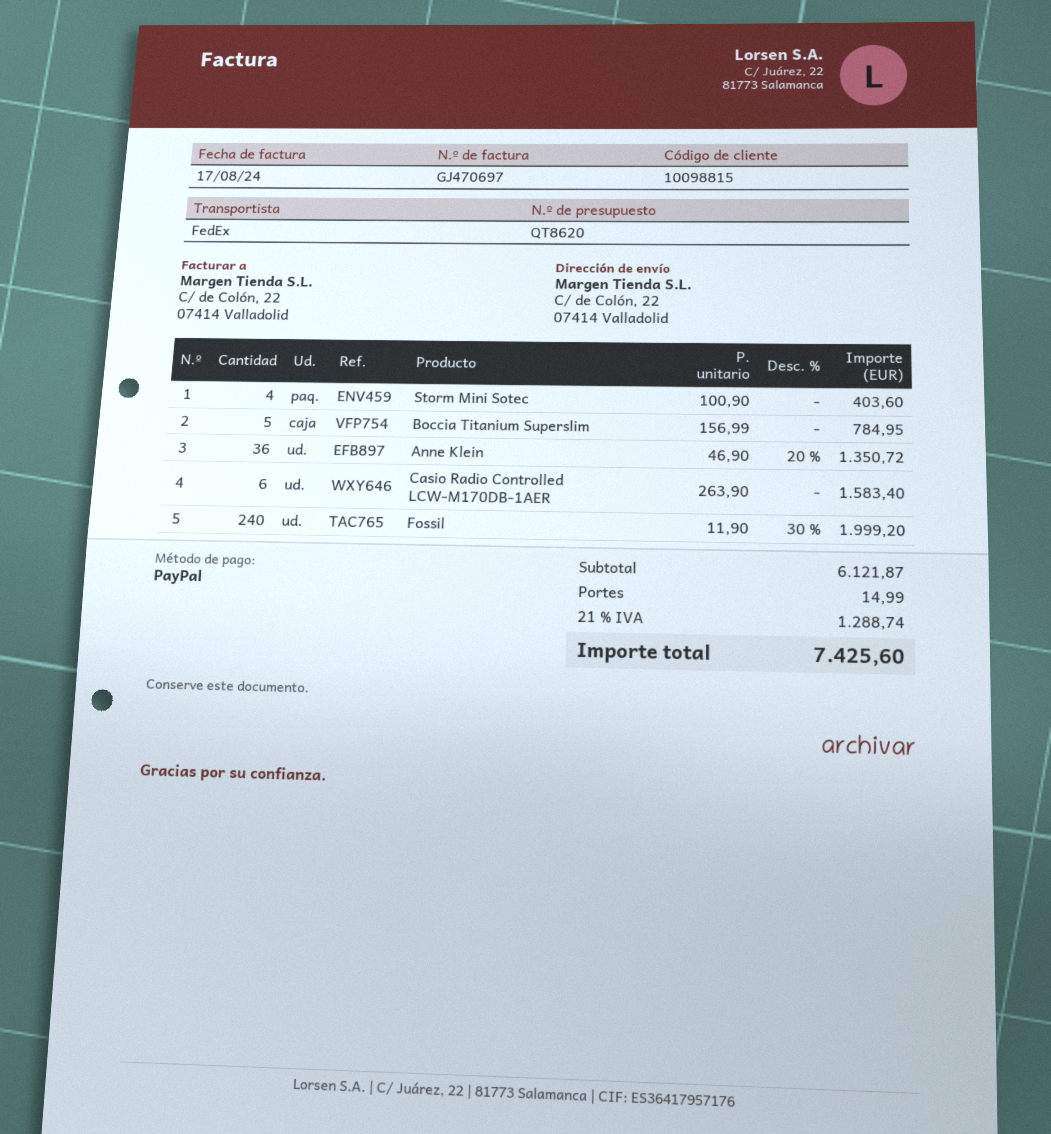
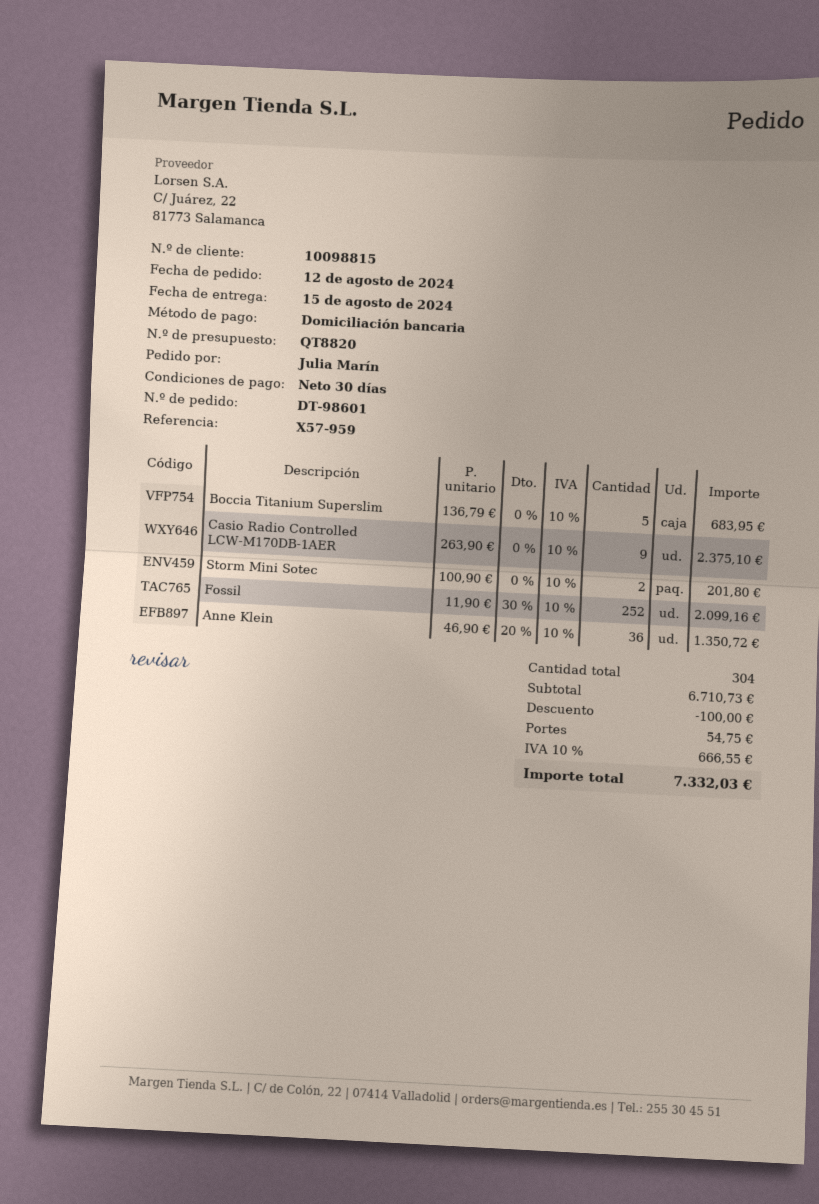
quote number: QT8620 -> QT8820
payment method: PayPal -> direct debit
Storm Mini Sotec: 4 x 100.90 = 403.60 -> 2 x 100.90 = 201.80
Boccia Titanium Superslim: 5 x 156.99 = 784.95 -> 5 x 136.79 = 683.95
Casio Radio Controlled LCW-M170DB-1AER: 6 x 263.90 = 1583.40 -> 9 x 263.90 = 2375.10
Fossil: 240 x 11.90 - 30% = 1999.20 -> 252 x 11.90 - 30% = 2099.16
subtotal: 6121.87 -> 6710.73
discount: none -> 100.00
shipping: 14.99 -> 54.75
tax: 21% = 1288.74 -> 10% = 666.55
total: 7425.60 -> 7332.03

